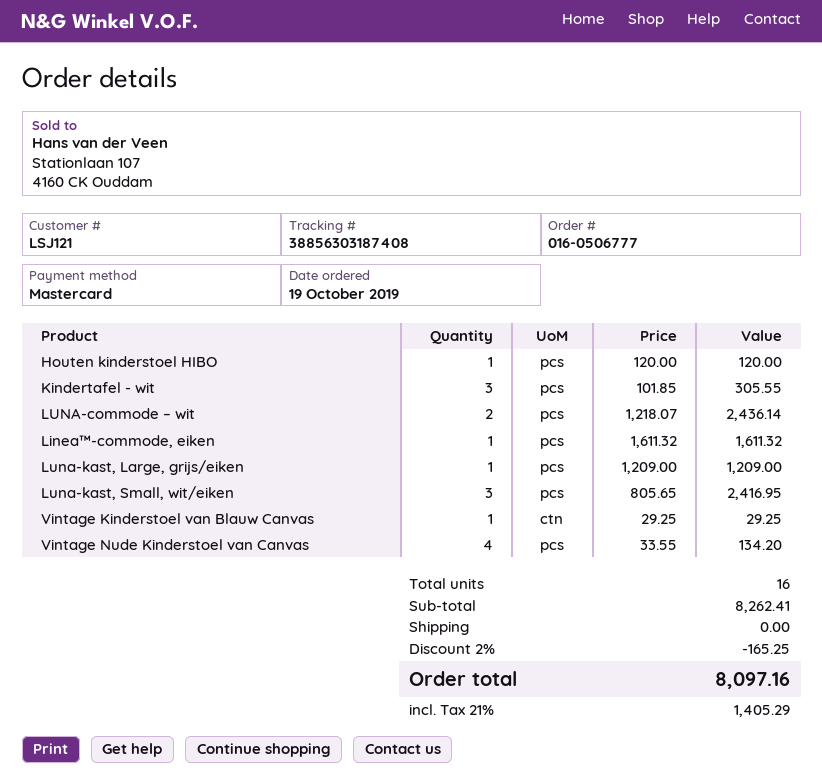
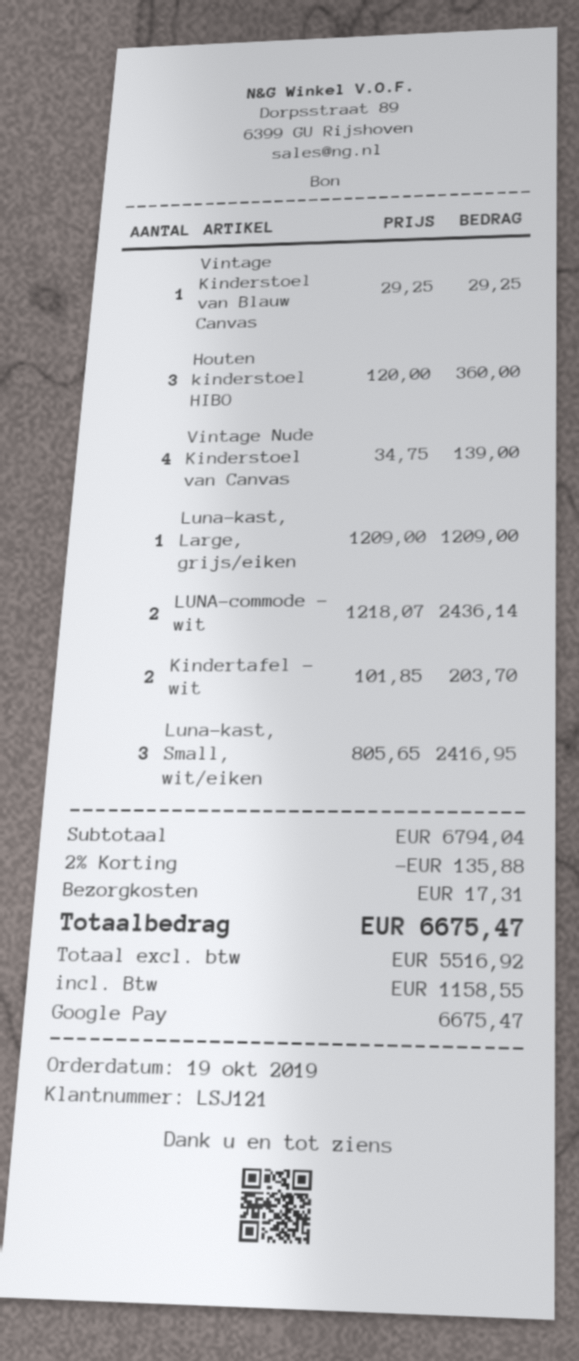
payment method: Mastercard -> Google Pay
Houten kinderstoel HIBO: 1 x 120.00 = 120.00 -> 3 x 120.00 = 360.00
Kindertafel - wit: 3 x 101.85 = 305.55 -> 2 x 101.85 = 203.70
Linea™-commode, eiken: 1 x 1611.32 = 1611.32 -> none
Vintage Nude Kinderstoel van Canvas: 4 x 33.55 = 134.20 -> 4 x 34.75 = 139.00
subtotal: 8262.41 -> 6794.04
discount: 2% = 165.25 -> 2% = 135.88
shipping: 0.00 -> 17.31
tax: 1405.29 -> 1158.55
total: 8097.16 -> 6675.47

